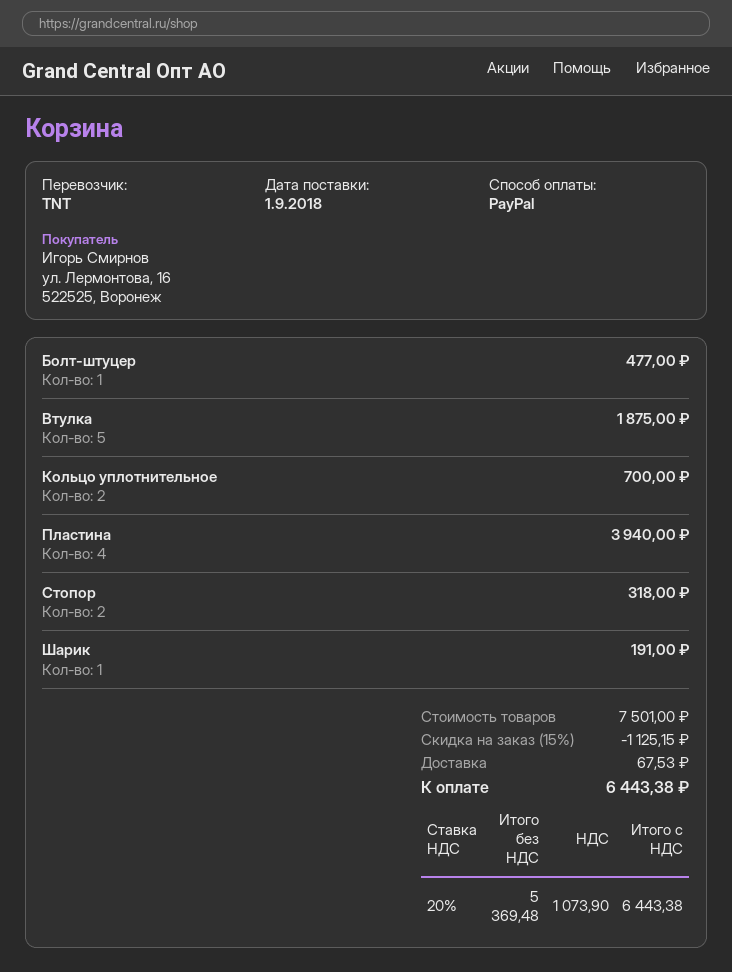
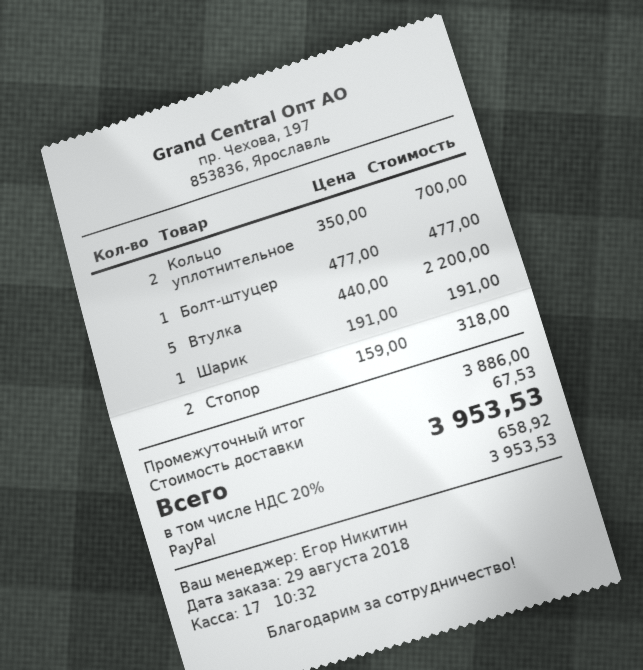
Втулка: 5 for 1875.00 -> 5 for 2200.00
Пластина: 4 for 3940.00 -> none
subtotal: 7501.00 -> 3886.00
discount: 15% = 1125.15 -> none
tax: 20% = 1073.90 -> 20% = 658.92
total: 6443.38 -> 3953.53

